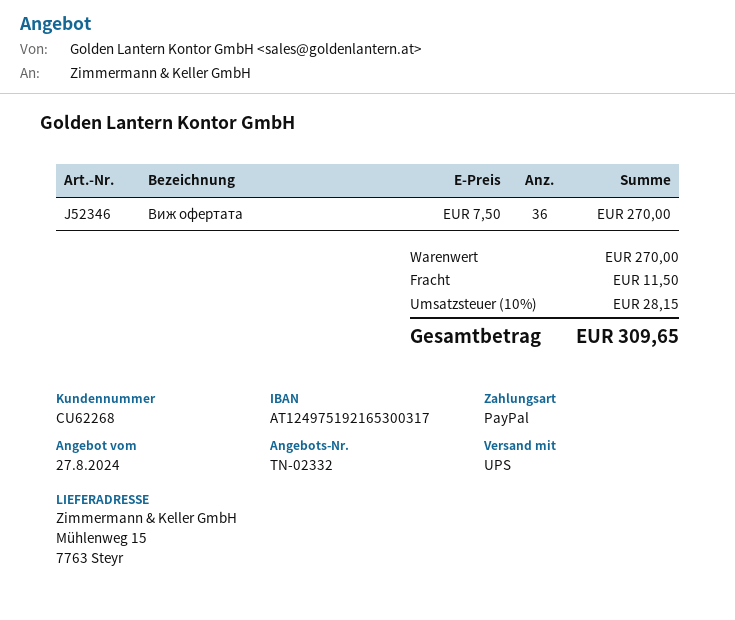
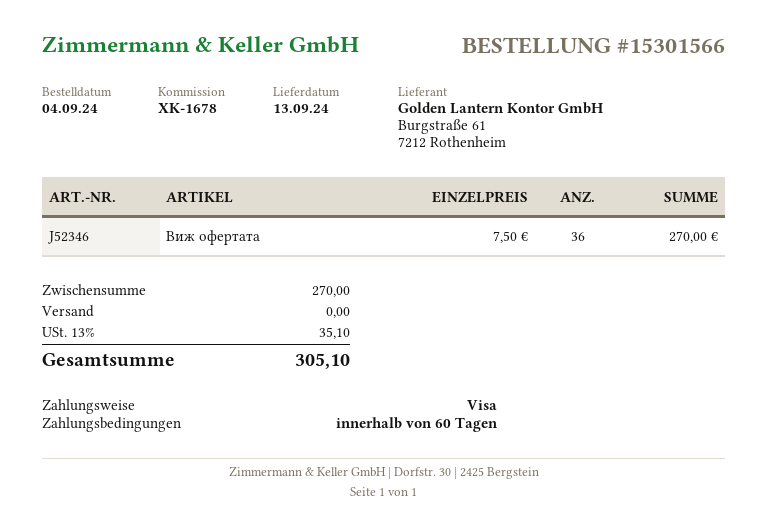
payment method: PayPal -> Visa
shipping: 11.50 -> 0.00
tax: 10% = 28.15 -> 13% = 35.10
total: 309.65 -> 305.10

